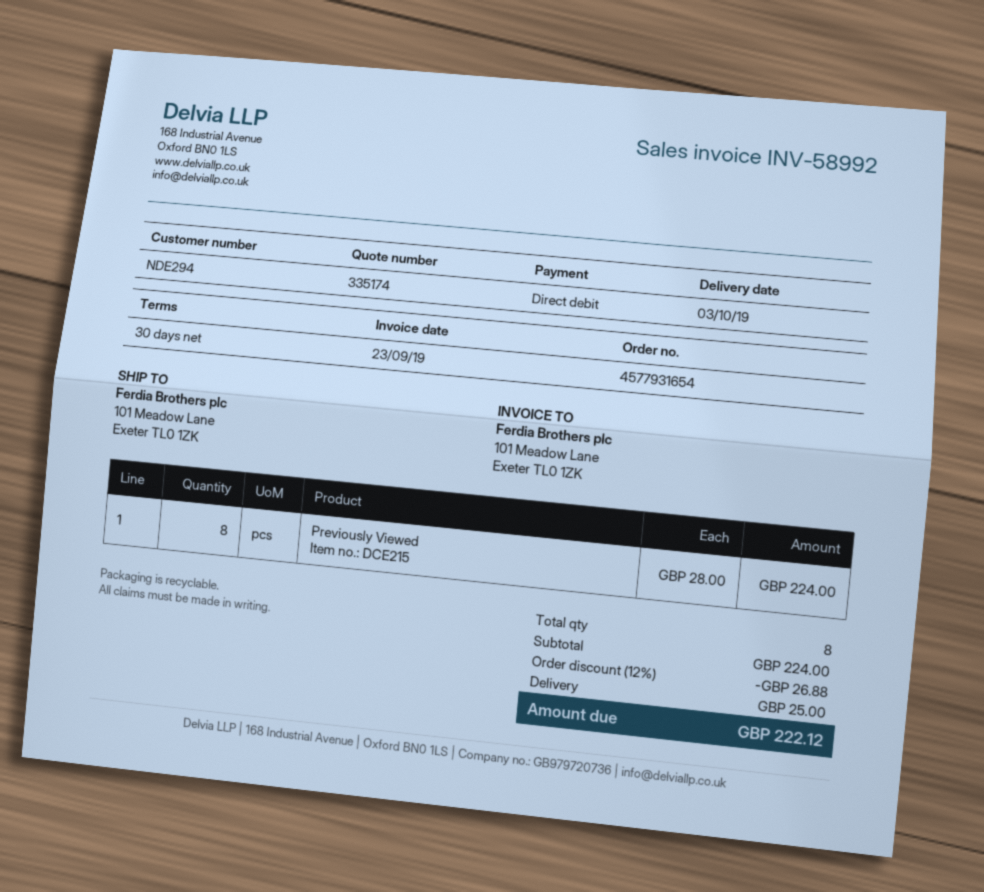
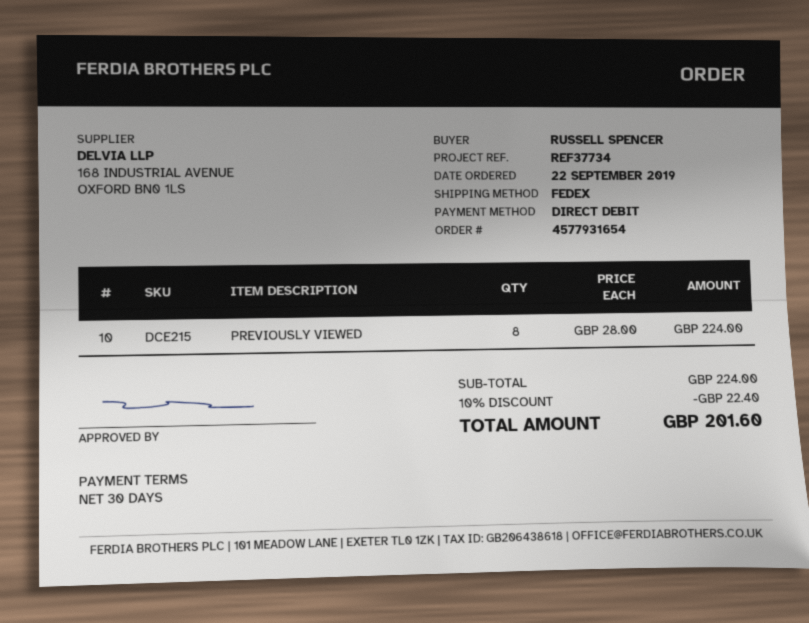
discount: 12% = 26.88 -> 10% = 22.40
shipping: 25.00 -> none
total: 222.12 -> 201.60

